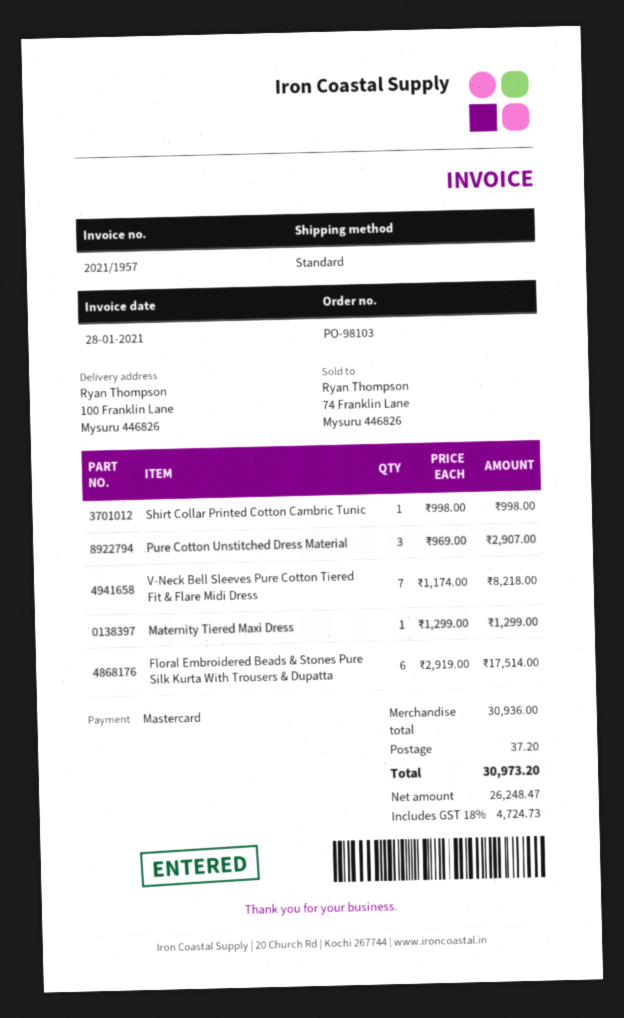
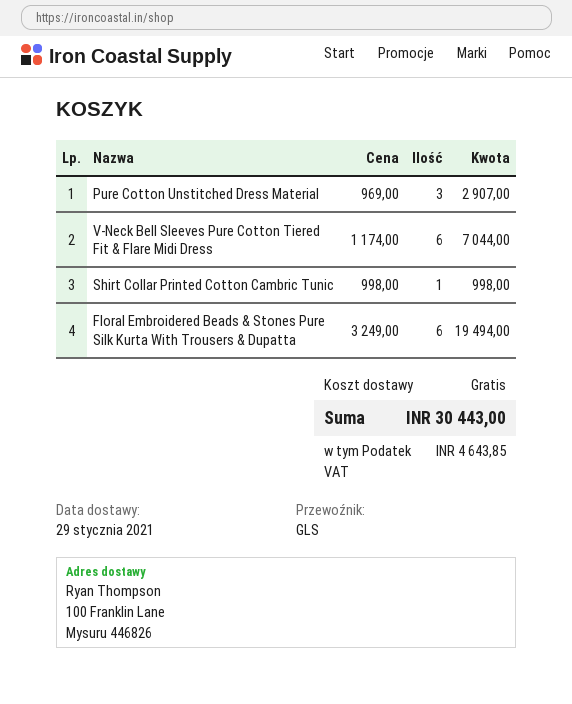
shipping method: standard -> GLS
V-Neck Bell Sleeves Pure Cotton Tiered Fit & Flare Midi Dress: 7 x 1174.00 = 8218.00 -> 6 x 1174.00 = 7044.00
Maternity Tiered Maxi Dress: 1 x 1299.00 = 1299.00 -> none
Floral Embroidered Beads & Stones Pure Silk Kurta With Trousers & Dupatta: 6 x 2919.00 = 17514.00 -> 6 x 3249.00 = 19494.00
shipping: 37.20 -> 0.00
tax: 4724.73 -> 4643.85
total: 30973.20 -> 30443.00

